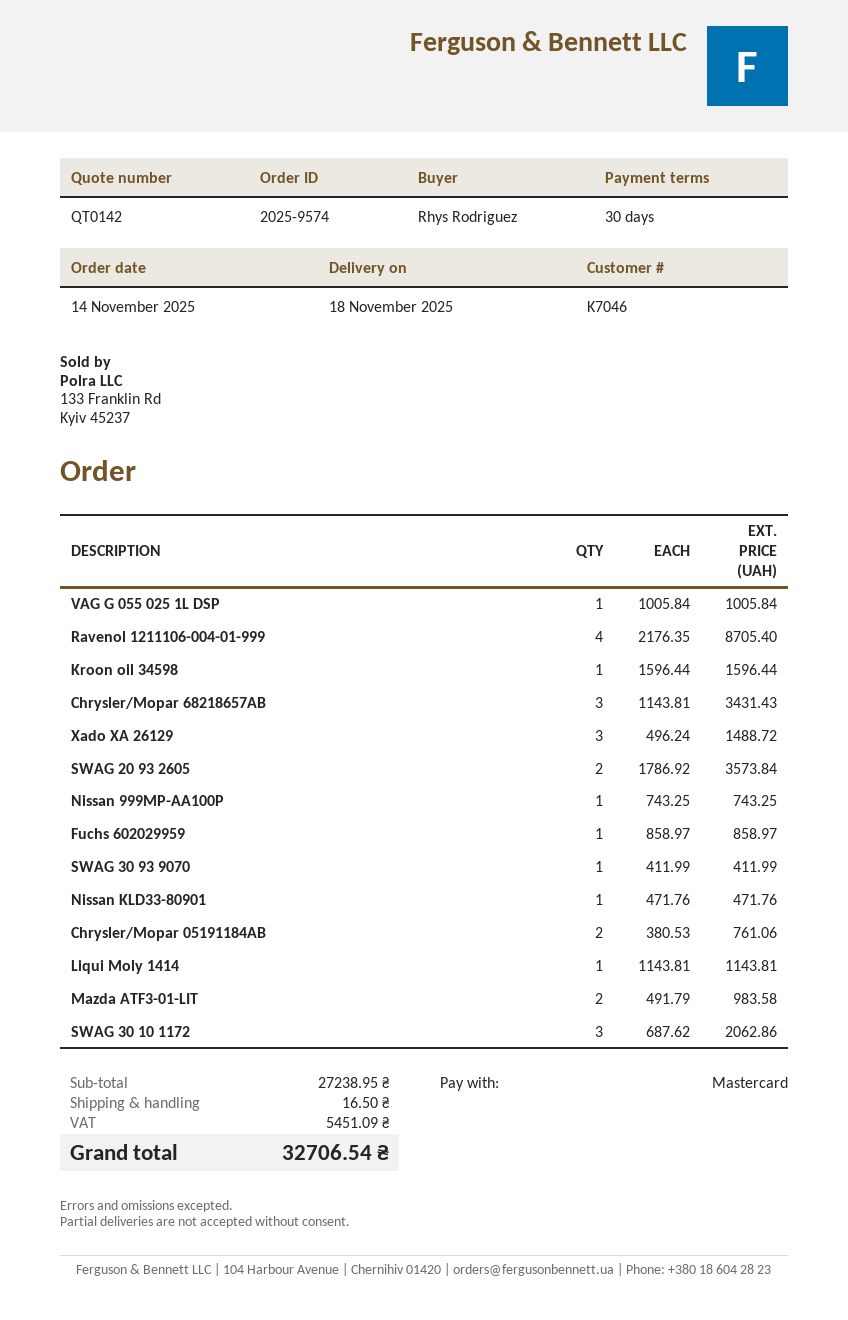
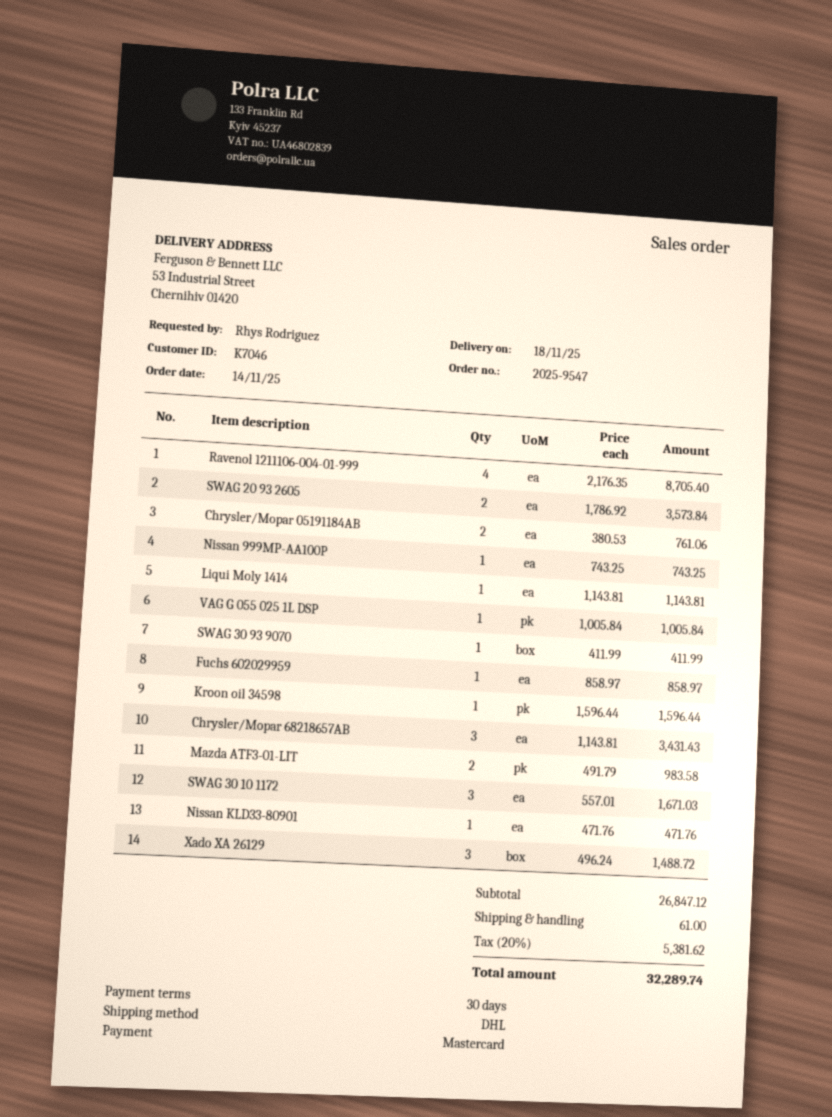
order number: 2025-9574 -> 2025-9547
SWAG 30 10 1172: 3 x 687.62 = 2062.86 -> 3 x 557.01 = 1671.03
subtotal: 27238.95 -> 26847.12
shipping: 16.50 -> 61.00
tax: 5451.09 -> 5381.62
total: 32706.54 -> 32289.74

